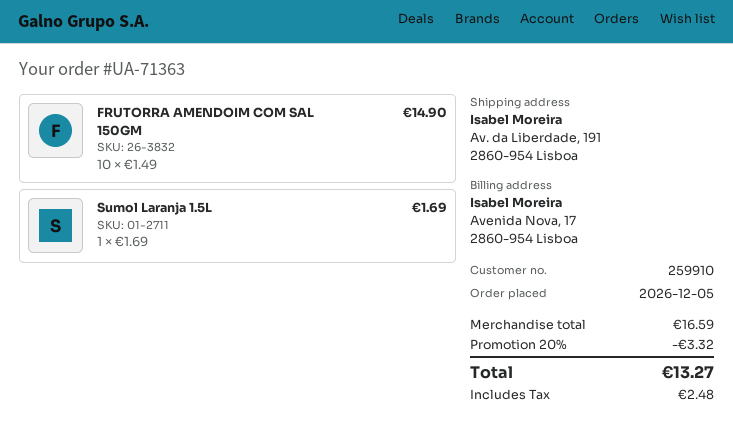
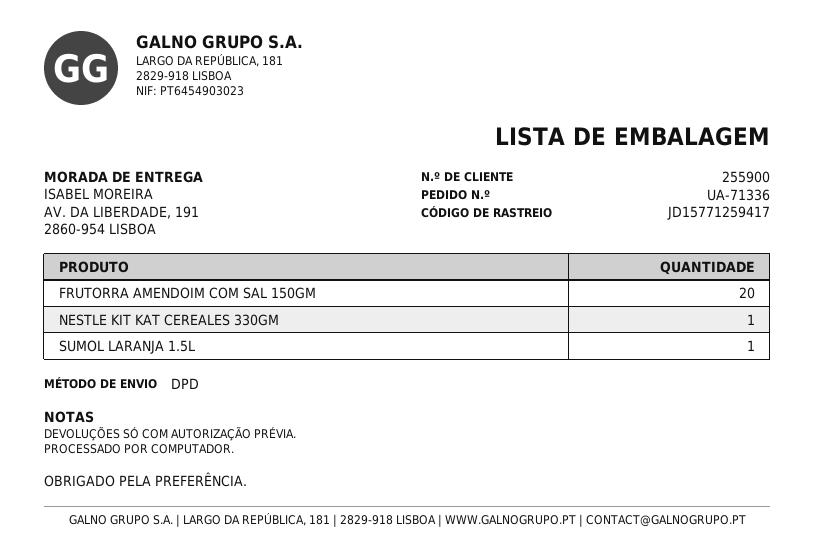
order number: UA-71363 -> UA-71336
customer number: 259910 -> 255900
FRUTORRA AMENDOIM COM SAL 150GM: 10 -> 20
NESTLE KIT KAT CEREALES 330GM: none -> 1

